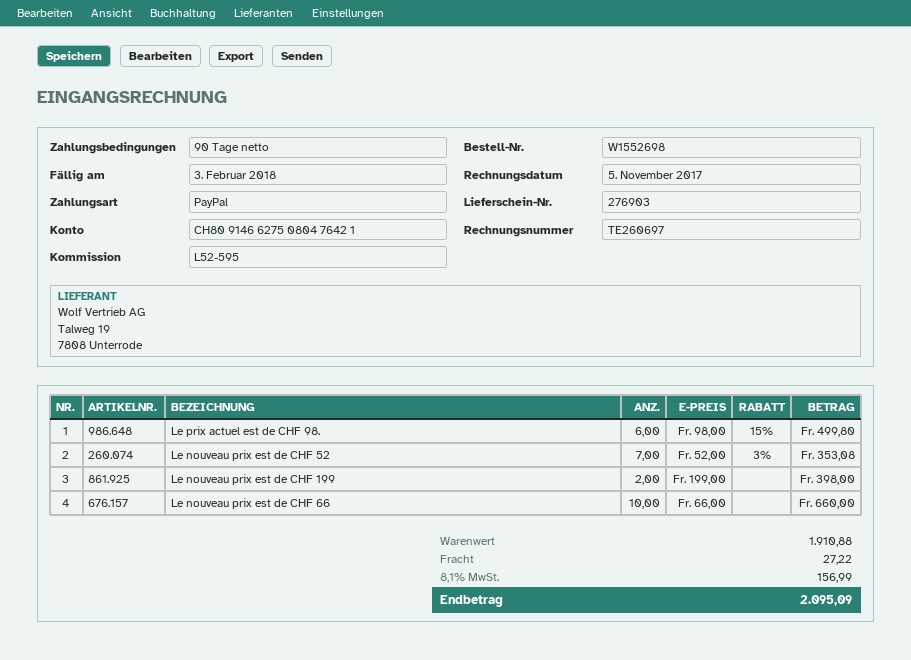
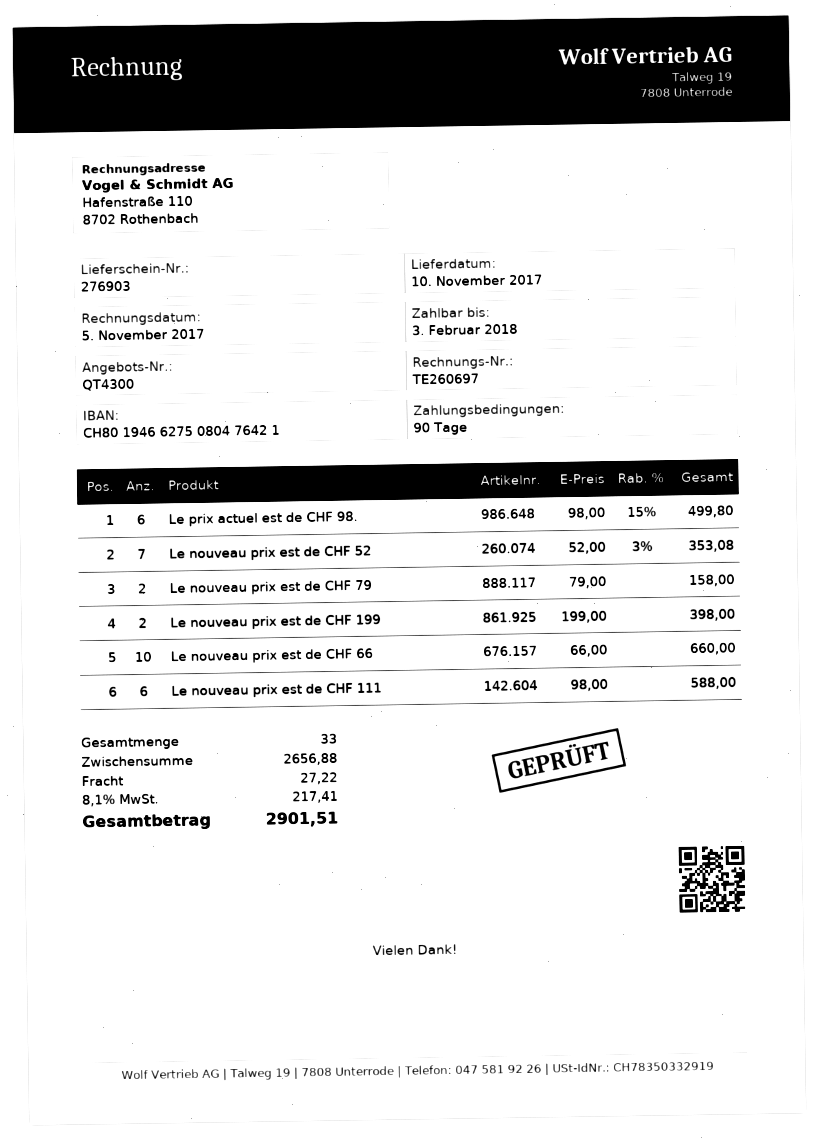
bank account: CH8091466275080476421 -> CH8019466275080476421
Le nouveau prix est de CHF 79: none -> 2 x 79.00 = 158.00
Le nouveau prix est de CHF 111: none -> 6 x 98.00 = 588.00
subtotal: 1910.88 -> 2656.88
tax: 8.1% = 156.99 -> 8.1% = 217.41
total: 2095.09 -> 2901.51

